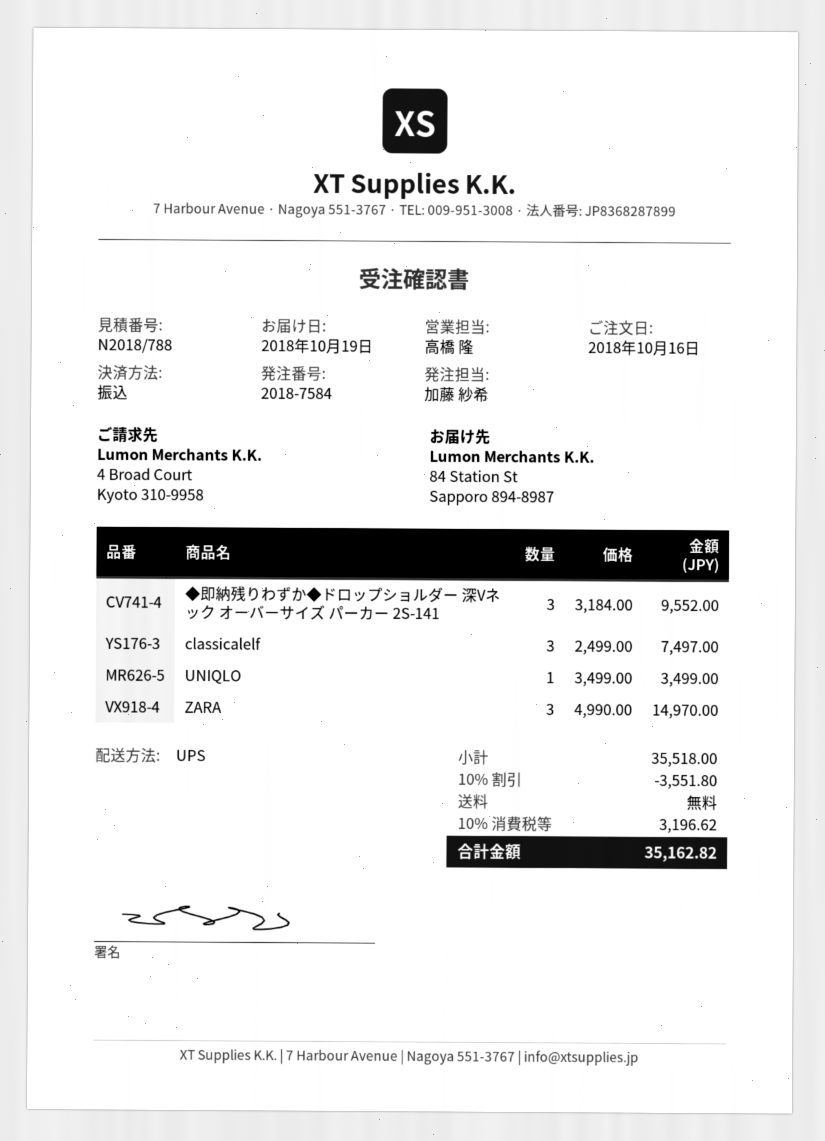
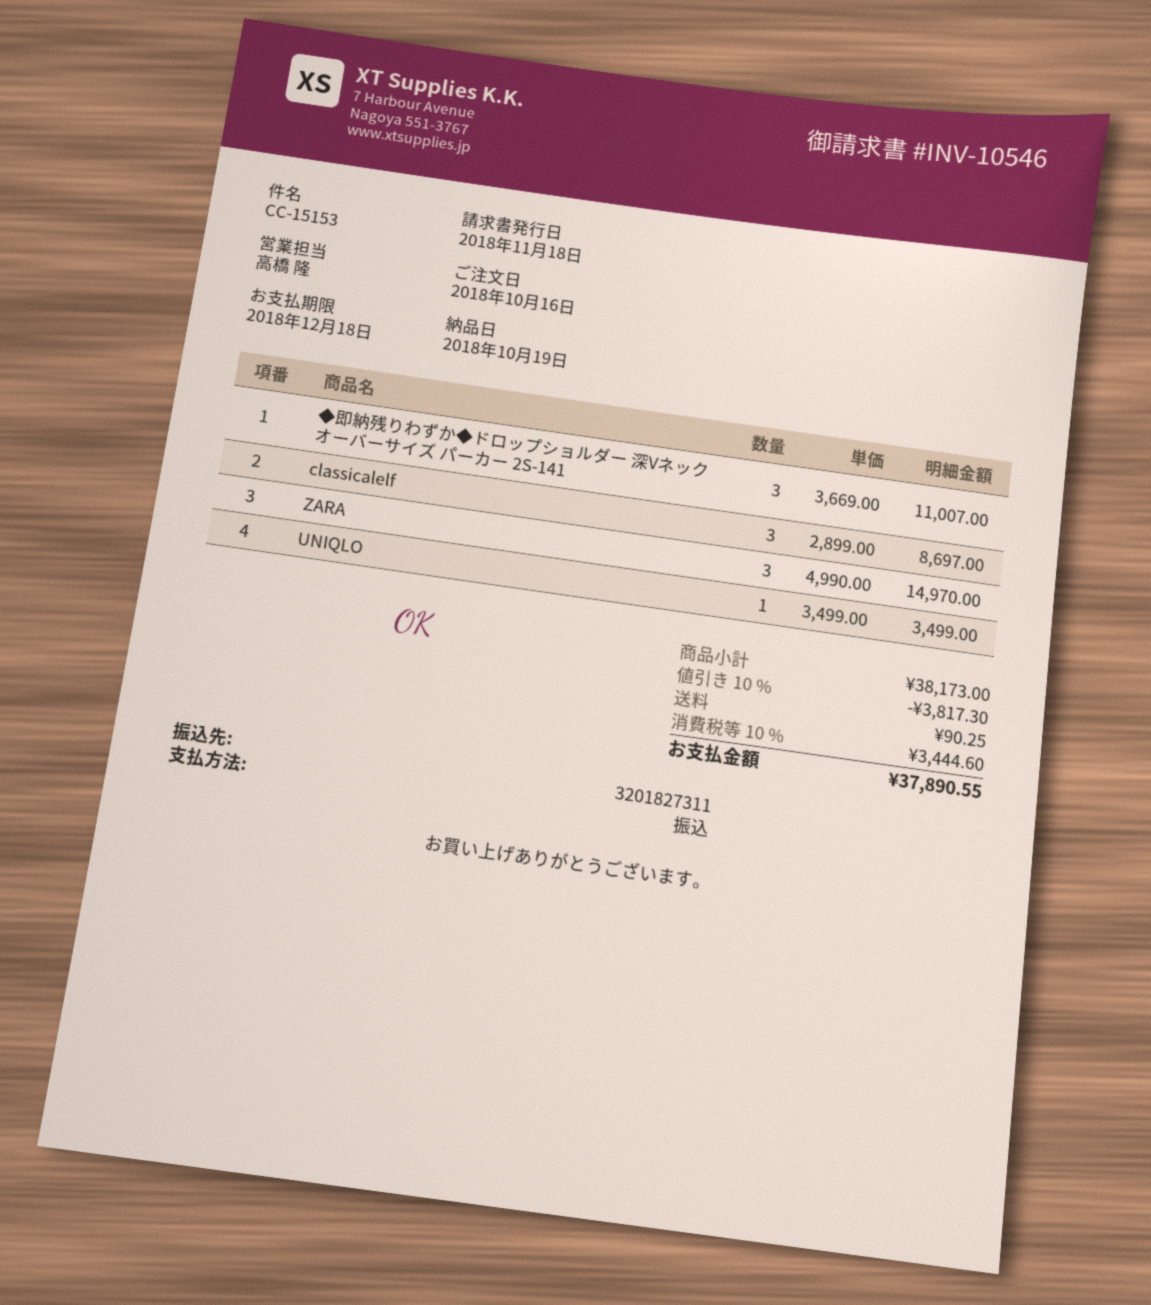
◆即納残りわずか◆ドロップショルダー 深Vネック オーバーサイズ パーカー 2S-141: 3 x 3184.00 = 9552.00 -> 3 x 3669.00 = 11007.00
classicalelf: 3 x 2499.00 = 7497.00 -> 3 x 2899.00 = 8697.00
subtotal: 35518.00 -> 38173.00
discount: 10% = 3551.80 -> 10% = 3817.30
shipping: 0.00 -> 90.25
tax: 10% = 3196.62 -> 10% = 3444.60
total: 35162.82 -> 37890.55

